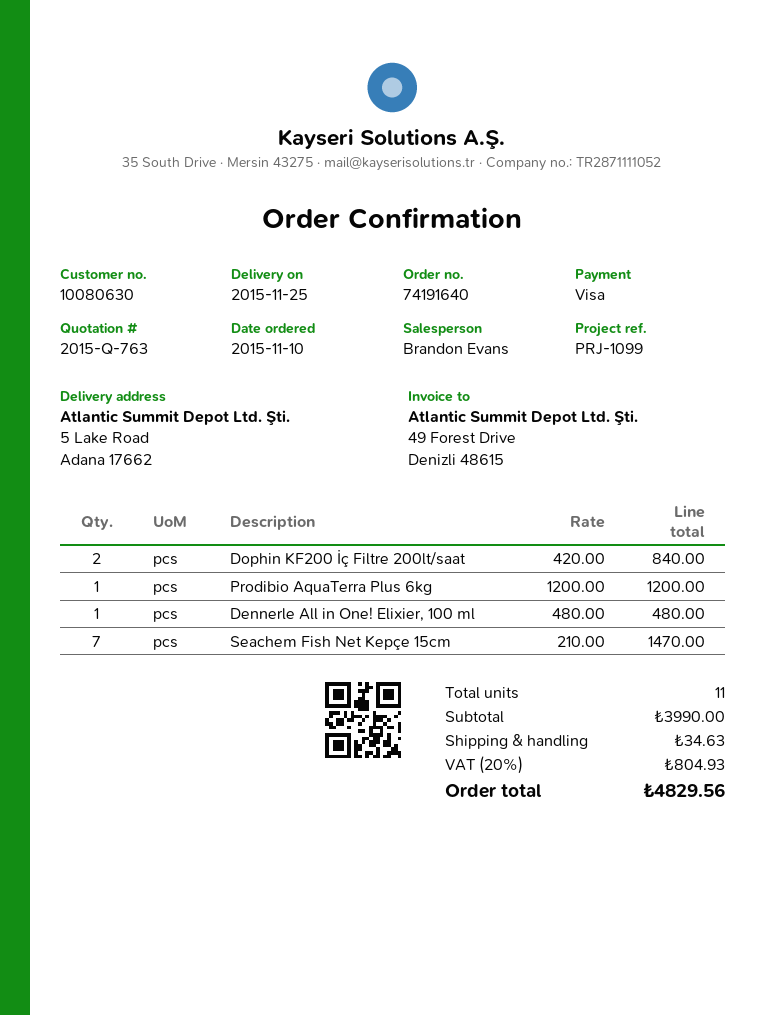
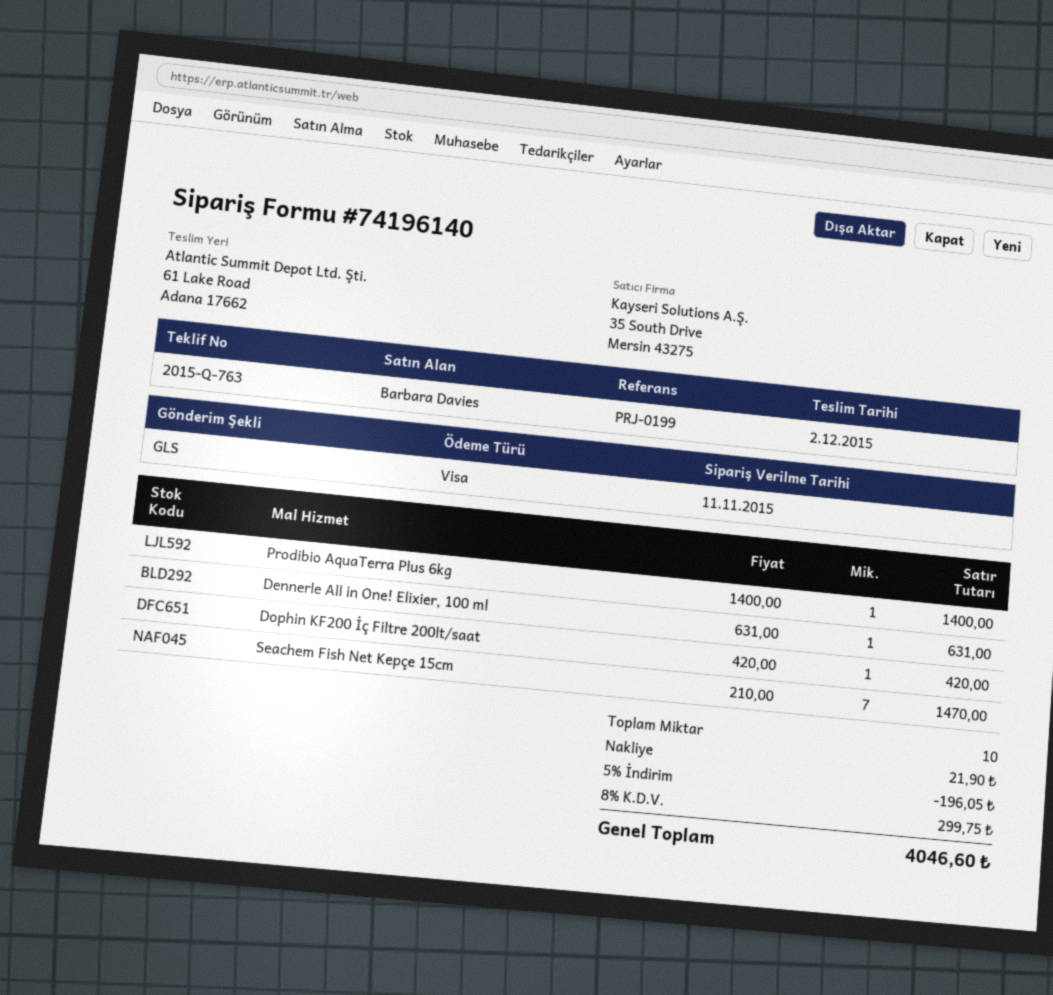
order number: 74191640 -> 74196140
order date: 2015-11-10 -> 2015-11-11
delivery date: 2015-11-25 -> 2015-12-02
reference: PRJ-1099 -> PRJ-0199
ship to: 5 Lake Road, Adana 17662 -> 61 Lake Road, Adana 17662
Dophin KF200 İç Filtre 200lt/saat: 2 x 420.00 = 840.00 -> 1 x 420.00 = 420.00
Prodibio AquaTerra Plus 6kg: 1 x 1200.00 = 1200.00 -> 1 x 1400.00 = 1400.00
Dennerle All in One! Elixier, 100 ml: 1 x 480.00 = 480.00 -> 1 x 631.00 = 631.00
total quantity: 11 -> 10
discount: none -> 5% = 196.05
shipping: 34.63 -> 21.90
tax: 20% = 804.93 -> 8% = 299.75
total: 4829.56 -> 4046.60

